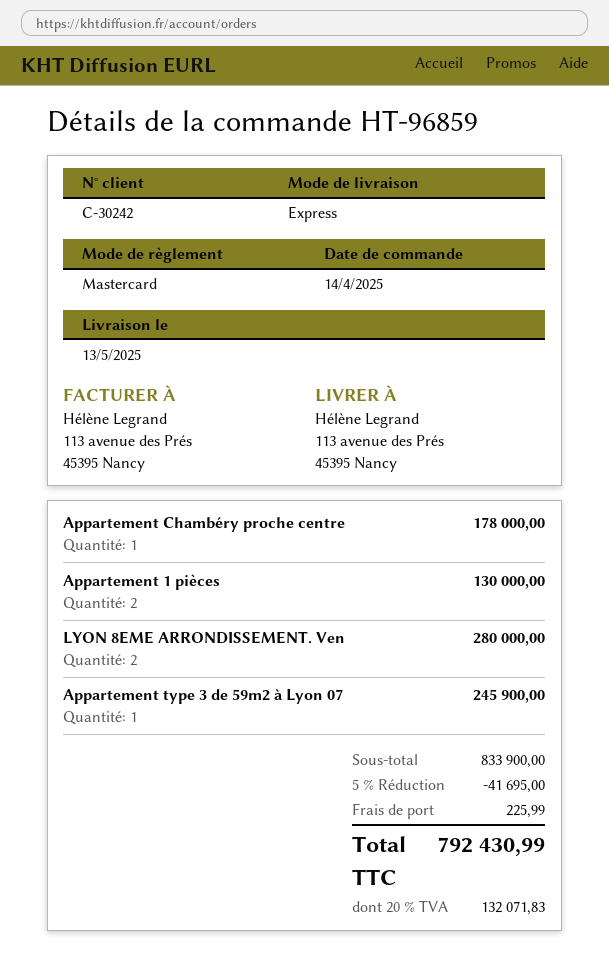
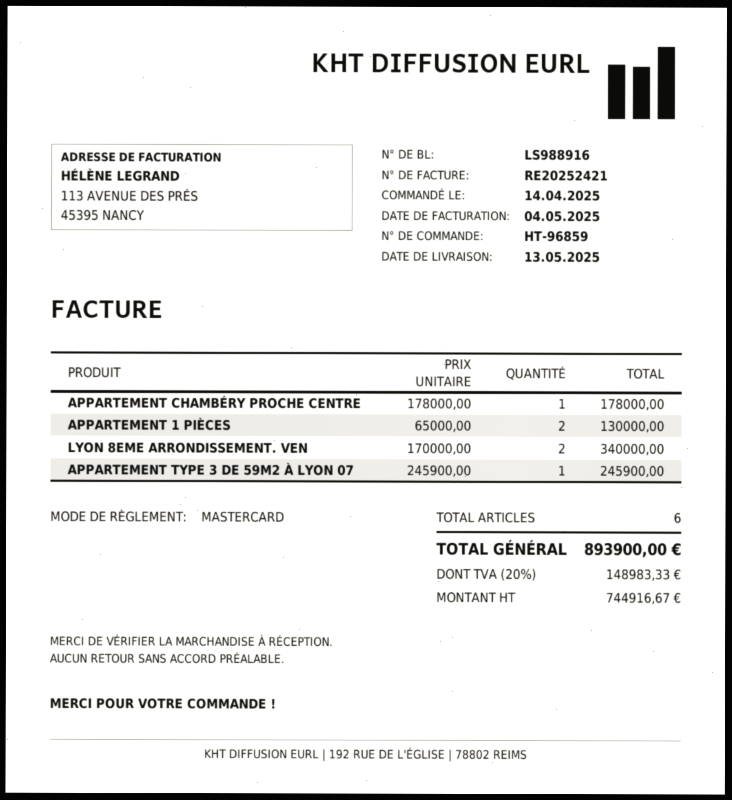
LYON 8EME ARRONDISSEMENT. Ven: 2 for 280000.00 -> 2 for 340000.00
discount: 5% = 41695.00 -> none
shipping: 225.99 -> none
tax: 20% = 132071.83 -> 20% = 148983.33
total: 792430.99 -> 893900.00

